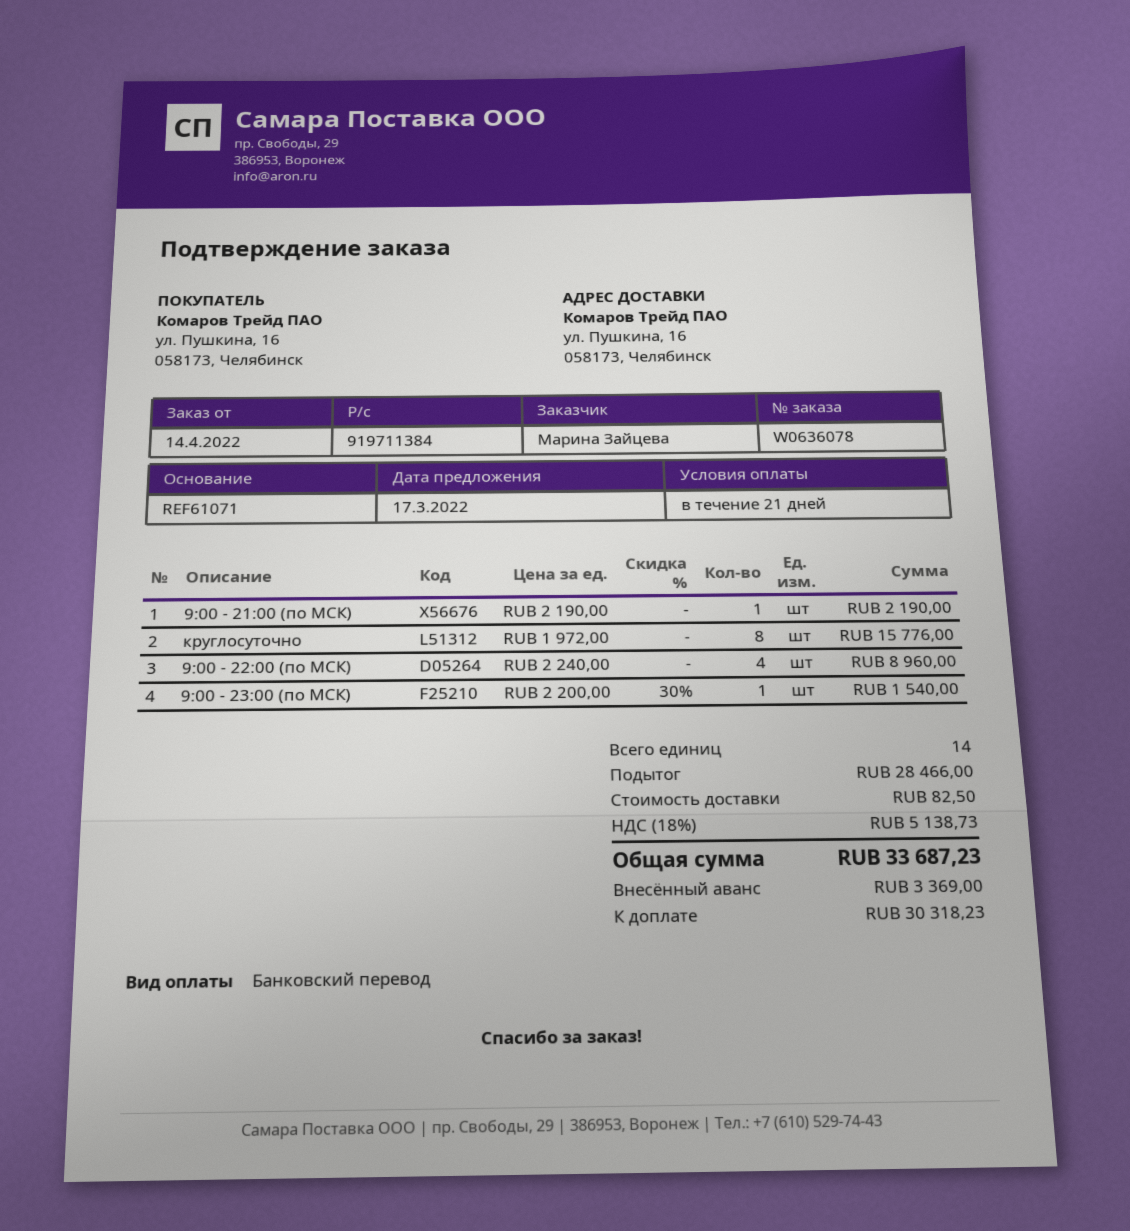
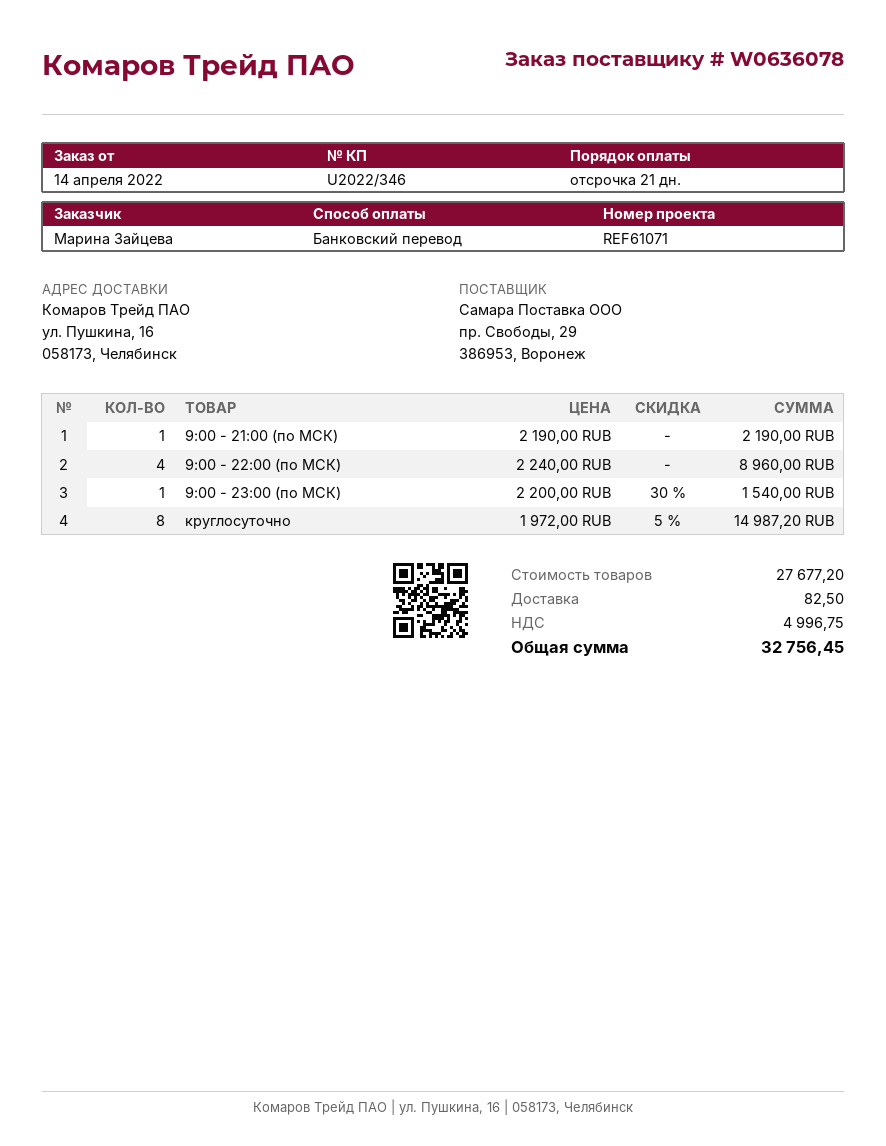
круглосуточно: 8 x 1972.00 = 15776.00 -> 8 x 1972.00 - 5% = 14987.20
subtotal: 28466.00 -> 27677.20
tax: 5138.73 -> 4996.75
total: 33687.23 -> 32756.45

